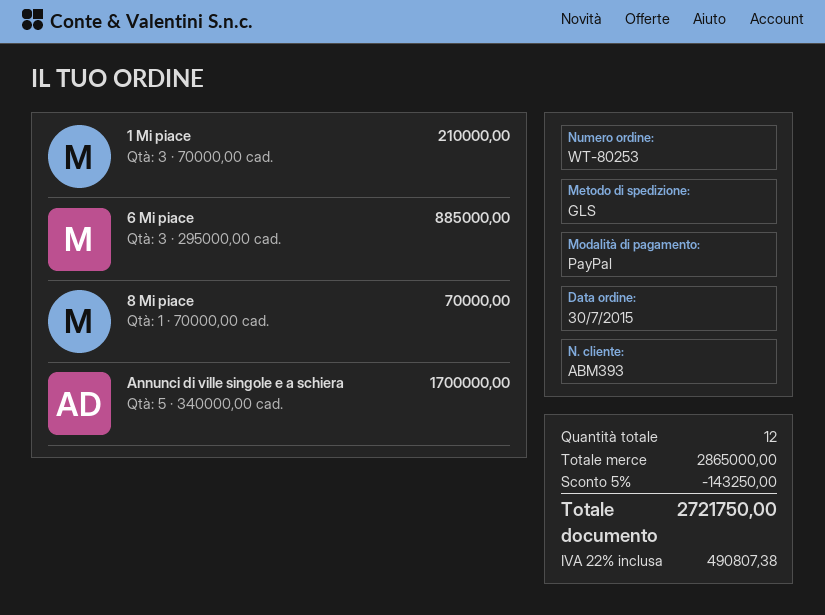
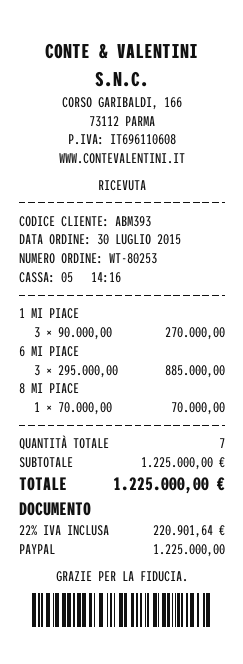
1 Mi piace: 3 x 70000.00 = 210000.00 -> 3 x 90000.00 = 270000.00
Annunci di ville singole e a schiera: 5 x 340000.00 = 1700000.00 -> none
total quantity: 12 -> 7
subtotal: 2865000.00 -> 1225000.00
discount: 5% = 143250.00 -> none
tax: 22% = 490807.38 -> 22% = 220901.64
total: 2721750.00 -> 1225000.00

